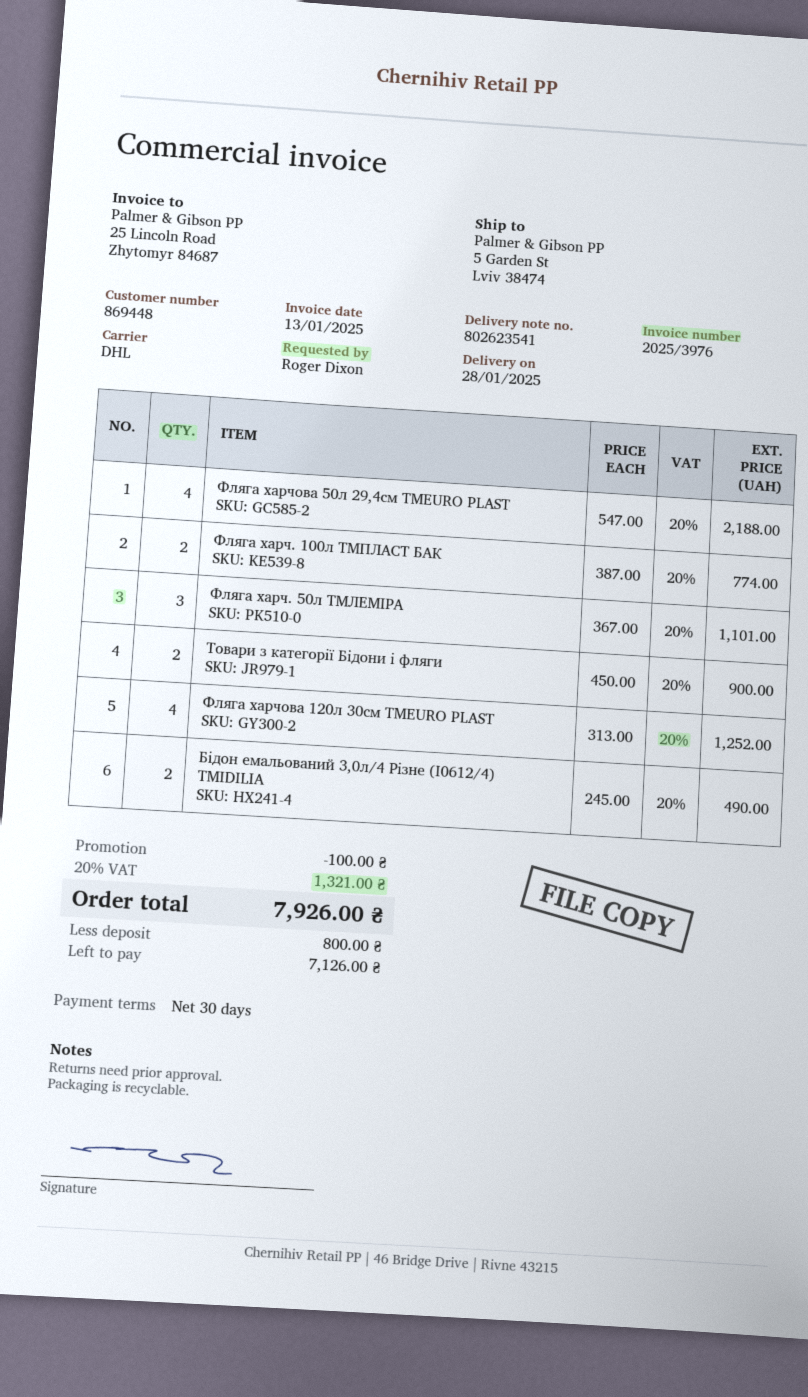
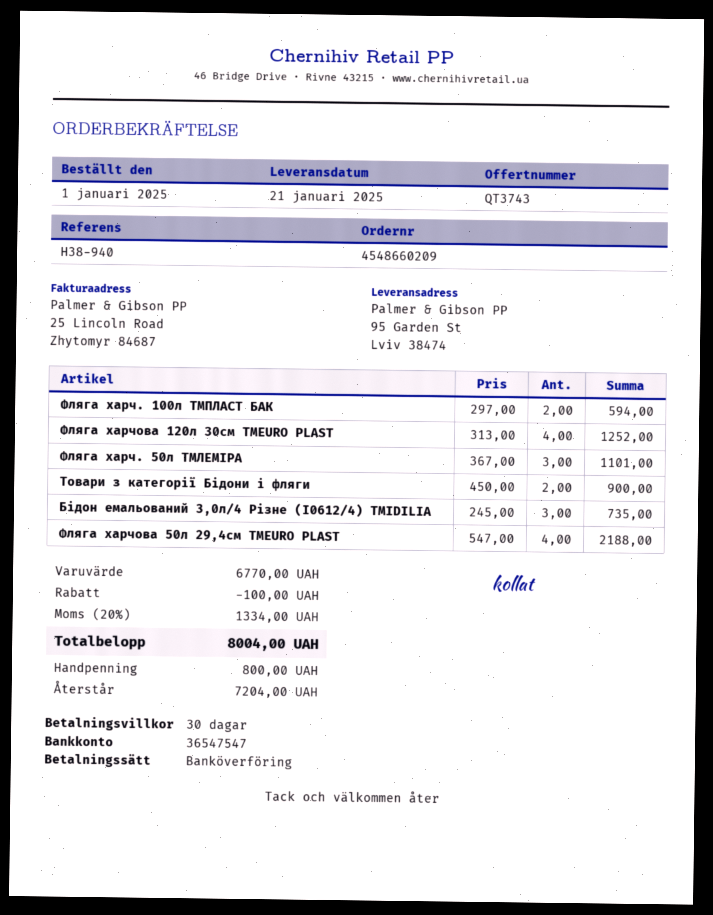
delivery date: 2025-01-28 -> 2025-01-21
ship to: 5 Garden St, Lviv 38474 -> 95 Garden St, Lviv 38474
Фляга харч. 100л ТМПЛАСТ БАК: 2 x 387.00 = 774.00 -> 2 x 297.00 = 594.00
Бідон емальований 3,0л/4 Різне (I0612/4) ТМIDILIA: 2 x 245.00 = 490.00 -> 3 x 245.00 = 735.00
tax: 20% = 1321.00 -> 20% = 1334.00
total: 7926.00 -> 8004.00
balance: 7126.00 -> 7204.00

